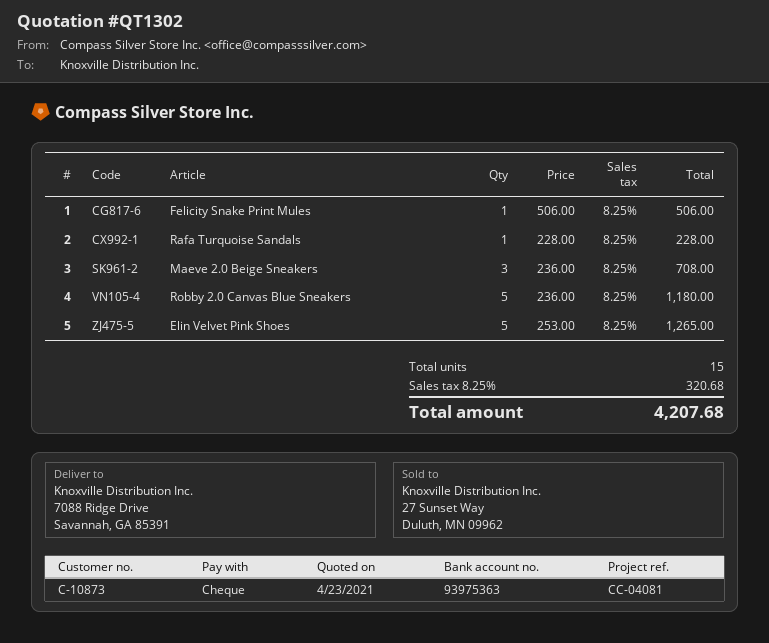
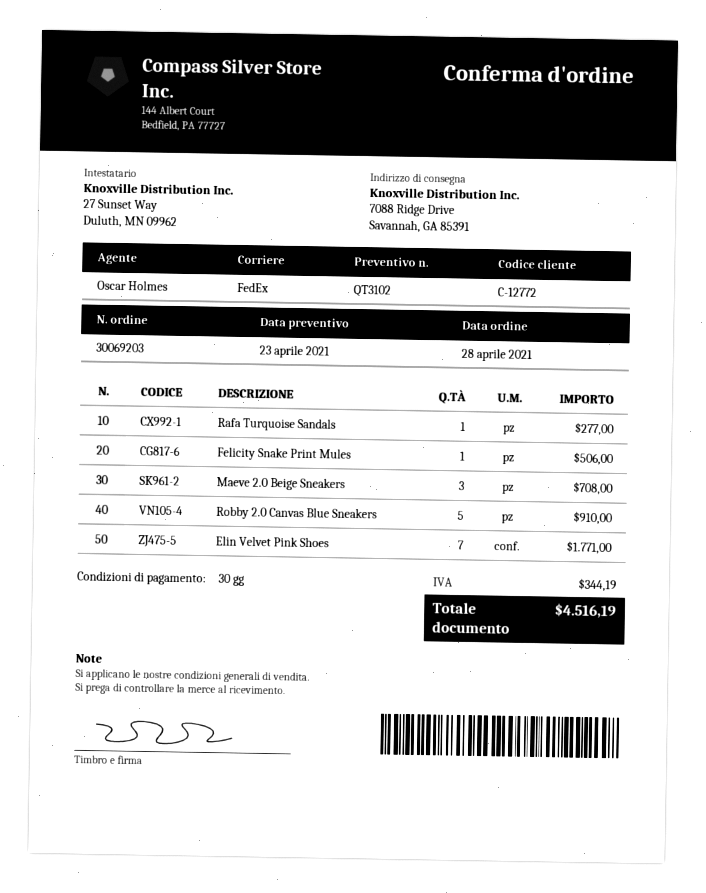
quote number: QT1302 -> QT3102
customer number: C-10873 -> C-12772
Rafa Turquoise Sandals: 1 for 228.00 -> 1 for 277.00
Robby 2.0 Canvas Blue Sneakers: 5 for 1180.00 -> 5 for 910.00
Elin Velvet Pink Shoes: 5 for 1265.00 -> 7 for 1771.00
tax: 320.68 -> 344.19
total: 4207.68 -> 4516.19

